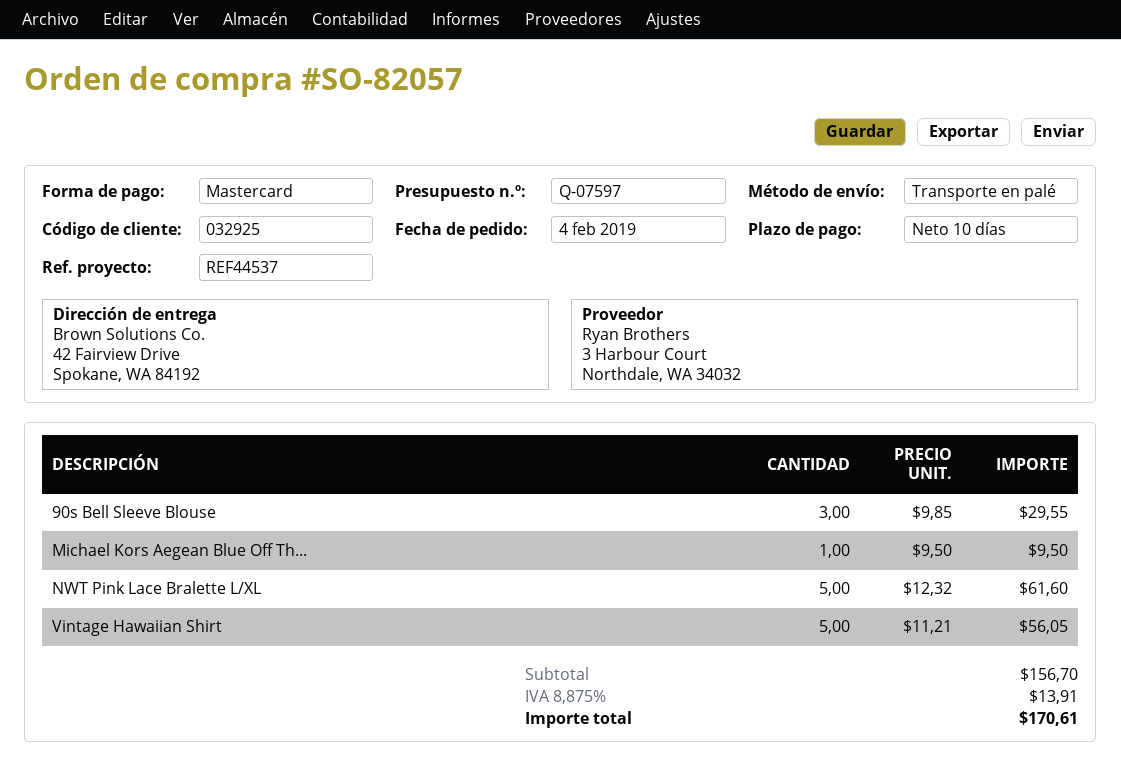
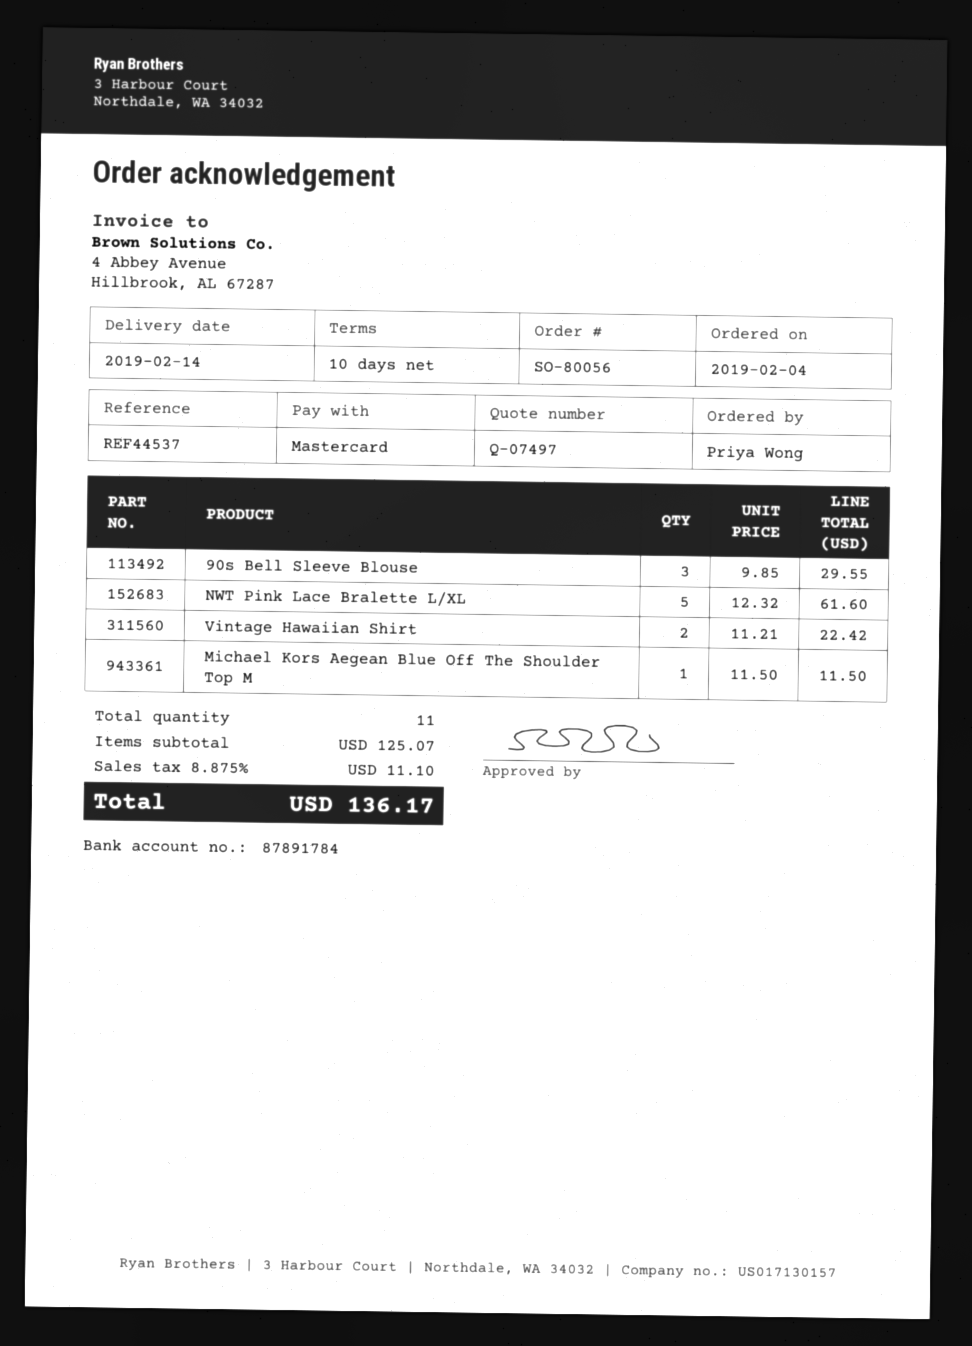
quote number: Q-07597 -> Q-07497
order number: SO-82057 -> SO-80056
Michael Kors Aegean Blue Off Th...: 1 x 9.50 = 9.50 -> 1 x 11.50 = 11.50
Vintage Hawaiian Shirt: 5 x 11.21 = 56.05 -> 2 x 11.21 = 22.42
subtotal: 156.70 -> 125.07
tax: 8.875% = 13.91 -> 8.875% = 11.10
total: 170.61 -> 136.17

